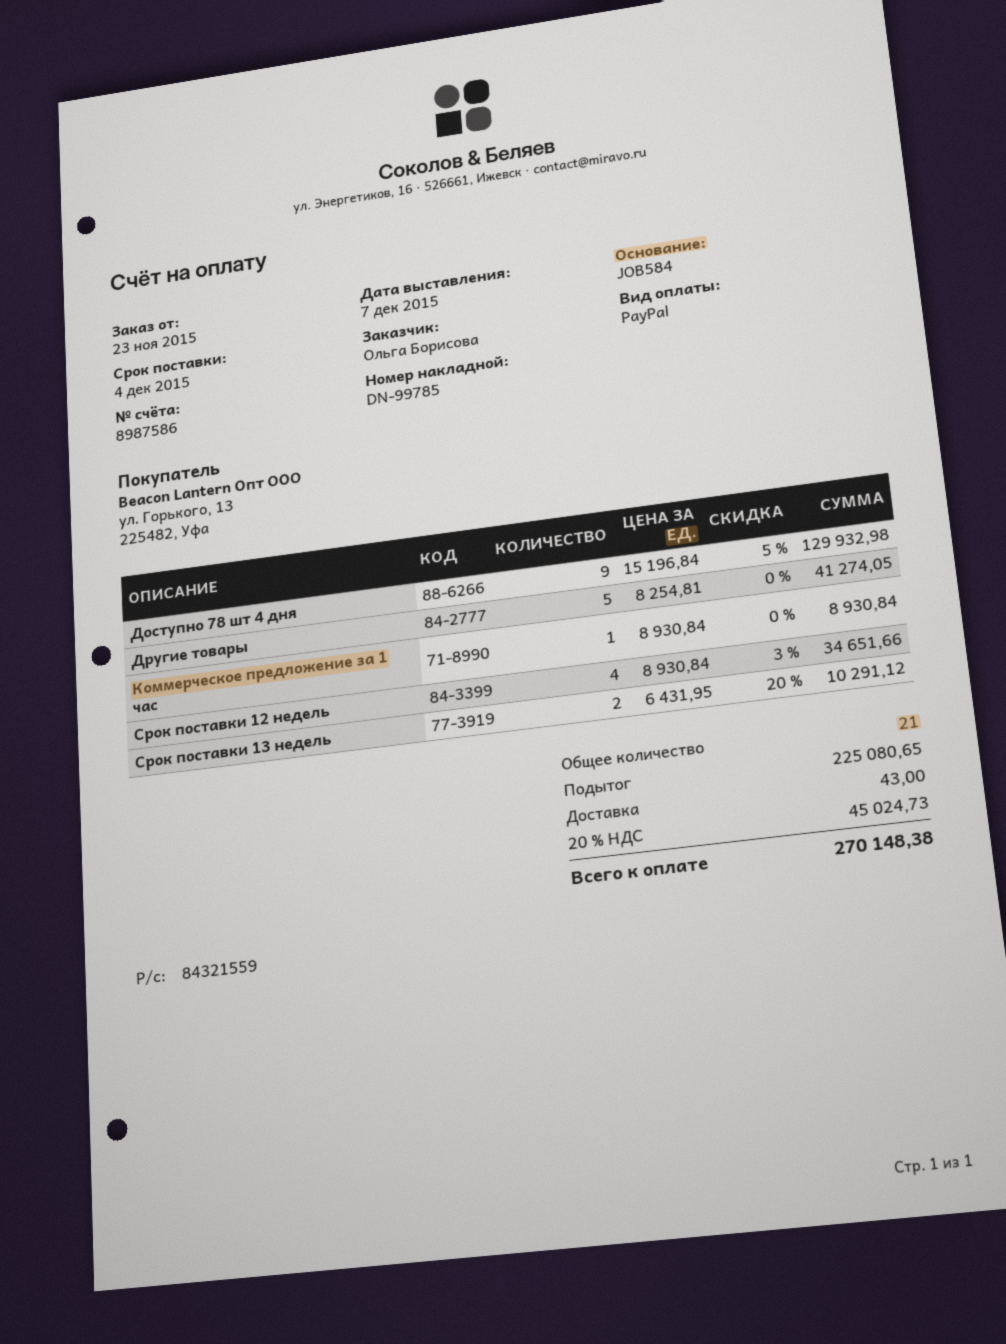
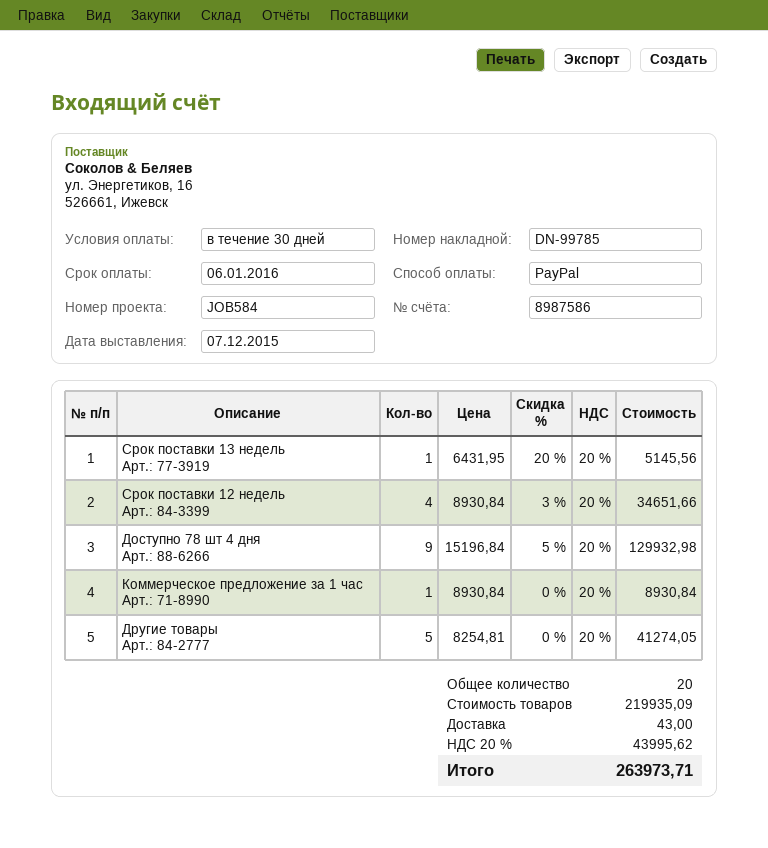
Срок поставки 13 недель: 2 x 6431.95 - 20% = 10291.12 -> 1 x 6431.95 - 20% = 5145.56
total quantity: 21 -> 20
subtotal: 225080.65 -> 219935.09
tax: 20% = 45024.73 -> 20% = 43995.62
total: 270148.38 -> 263973.71

